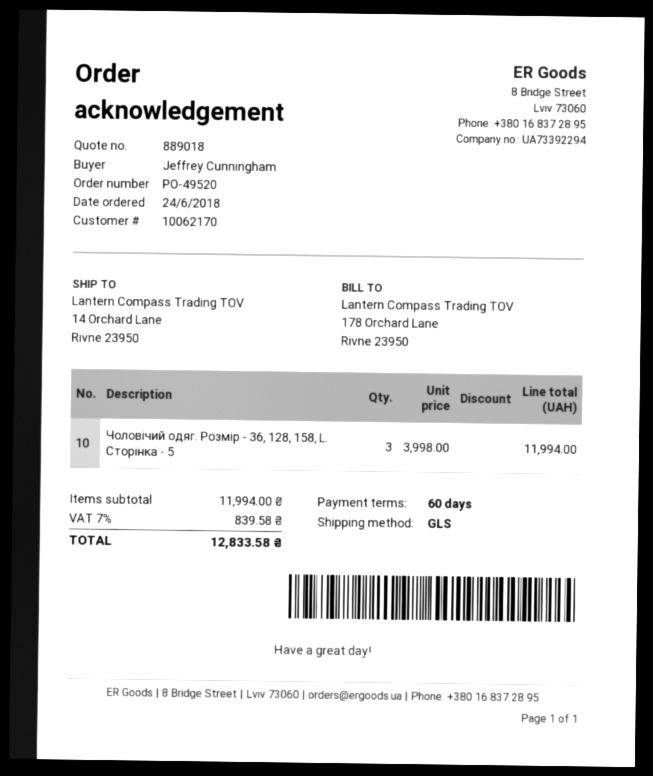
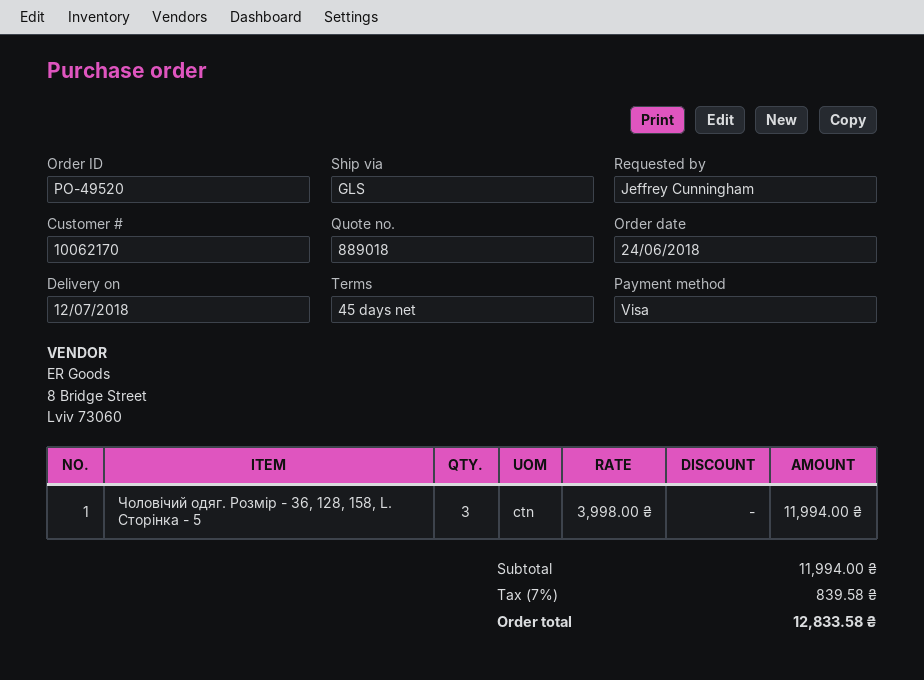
payment terms: 60 days -> 45 days

